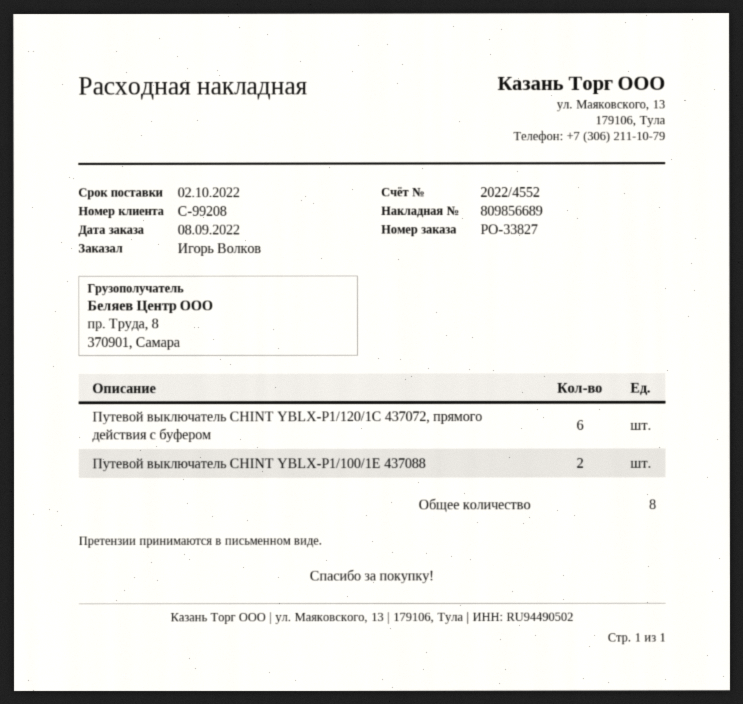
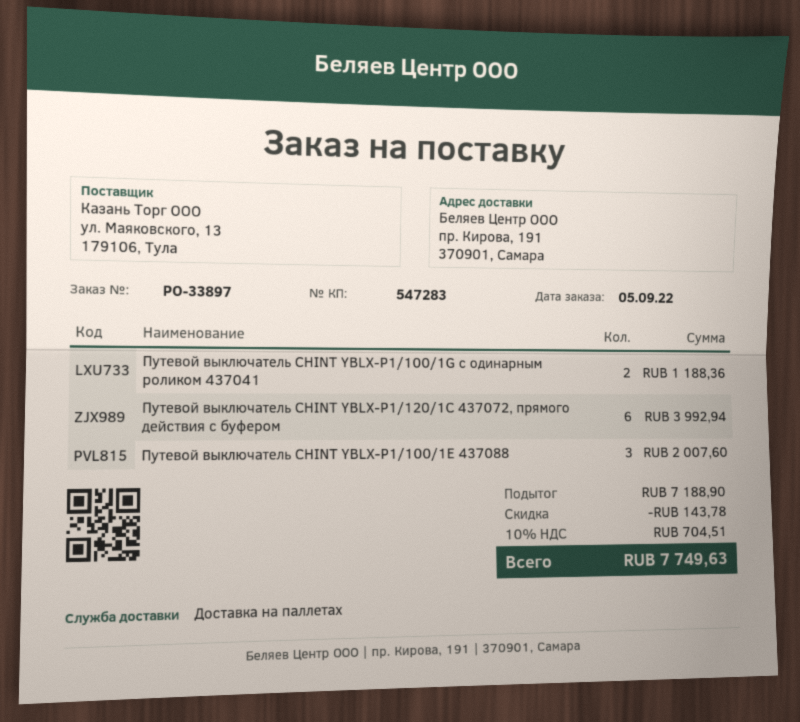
order number: PO-33827 -> PO-33897
order date: 2022-09-08 -> 2022-09-05
ship to: пр. Труда, 8, 370901, Самара -> пр. Кирова, 191, 370901, Самара
Путевой выключатель CHINT YBLX-P1/100/1E 437088: 2 -> 3
Путевой выключатель CHINT YBLX-P1/100/1G с одинарным роликом 437041: none -> 2

